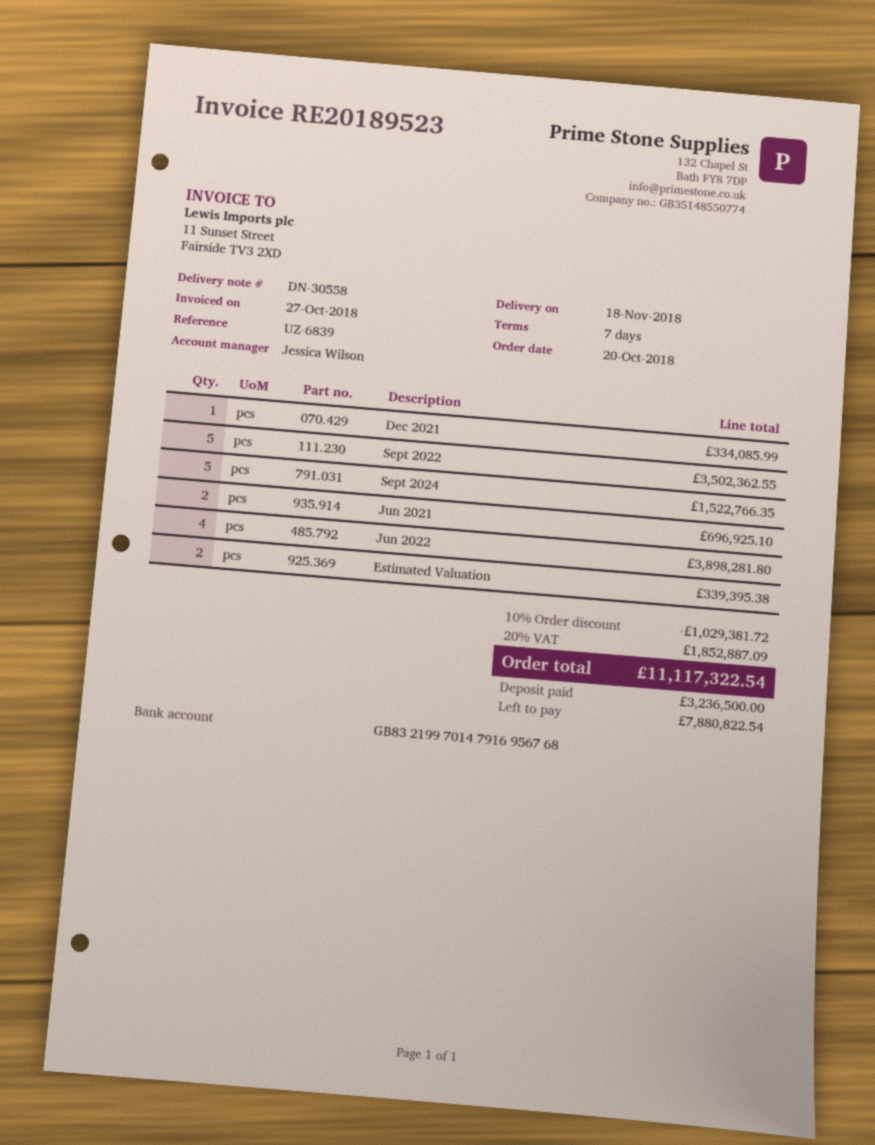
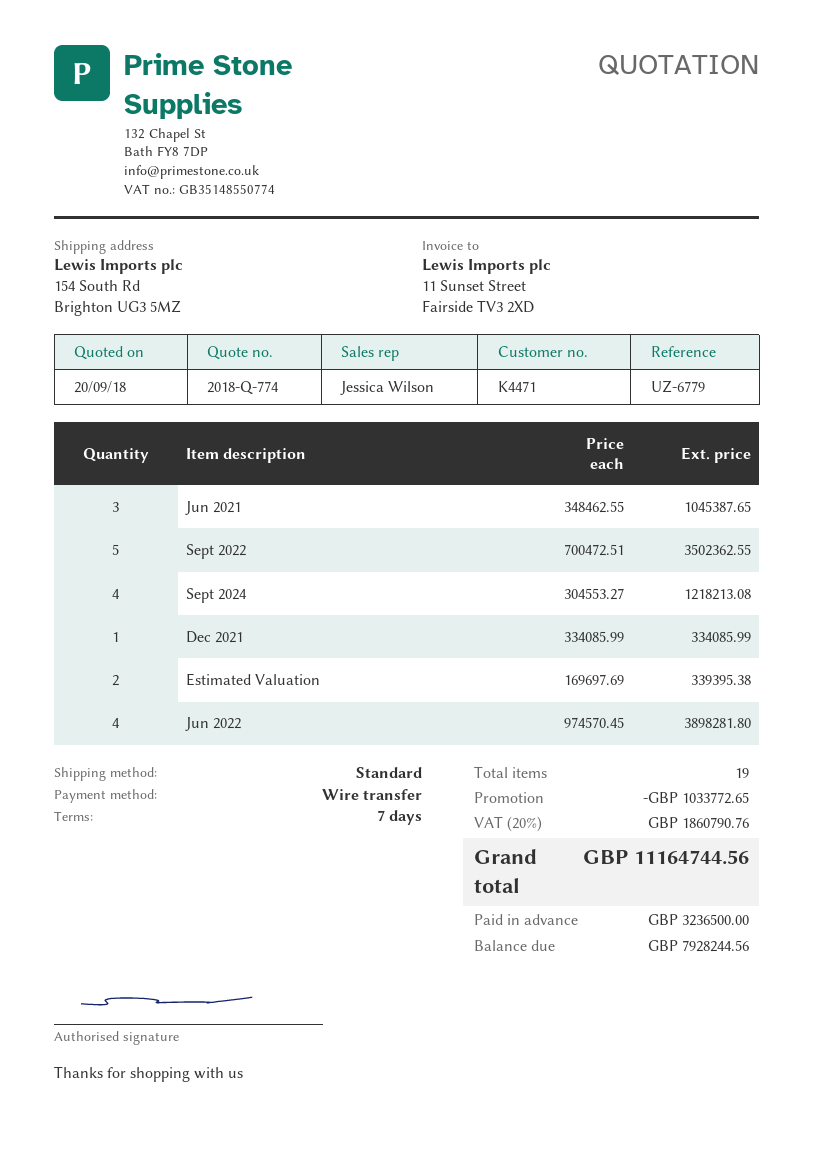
reference: UZ-6839 -> UZ-6779
Sept 2024: 5 for 1522766.35 -> 4 for 1218213.08
Jun 2021: 2 for 696925.10 -> 3 for 1045387.65
discount: 1029381.72 -> 1033772.65
tax: 20% = 1852887.09 -> 20% = 1860790.76
total: 11117322.54 -> 11164744.56
balance: 7880822.54 -> 7928244.56

